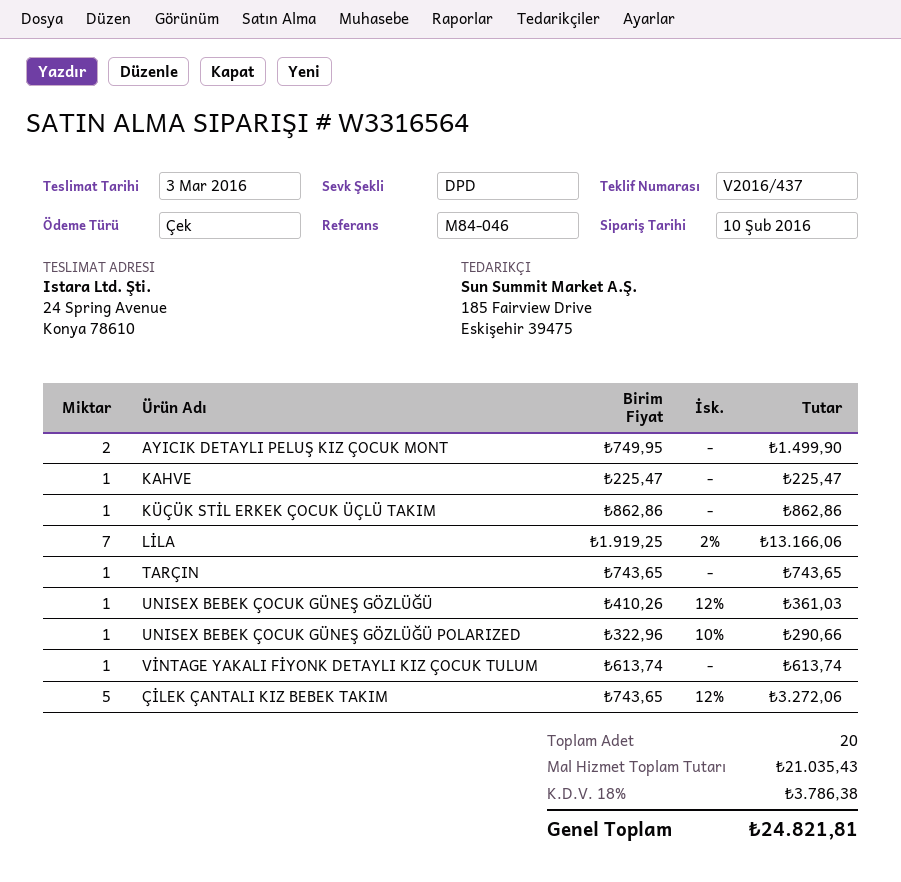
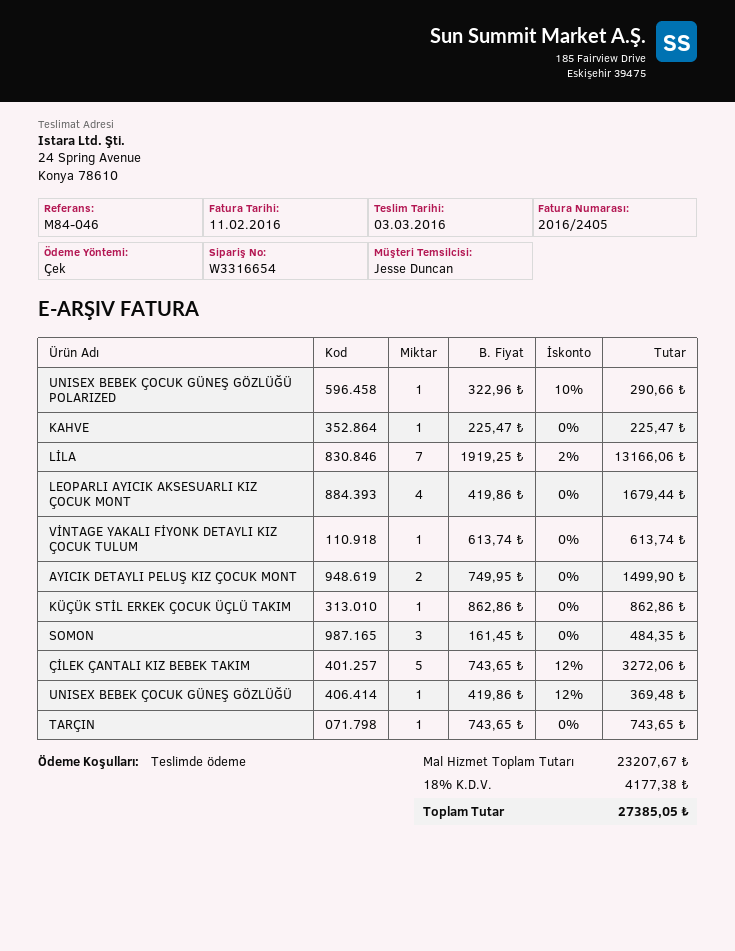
order number: W3316564 -> W3316654
UNISEX BEBEK ÇOCUK GÜNEŞ GÖZLÜĞÜ: 1 x 410.26 - 12% = 361.03 -> 1 x 419.86 - 12% = 369.48
LEOPARLI AYICIK AKSESUARLI KIZ ÇOCUK MONT: none -> 4 x 419.86 = 1679.44
SOMON: none -> 3 x 161.45 = 484.35
subtotal: 21035.43 -> 23207.67
tax: 18% = 3786.38 -> 18% = 4177.38
total: 24821.81 -> 27385.05

